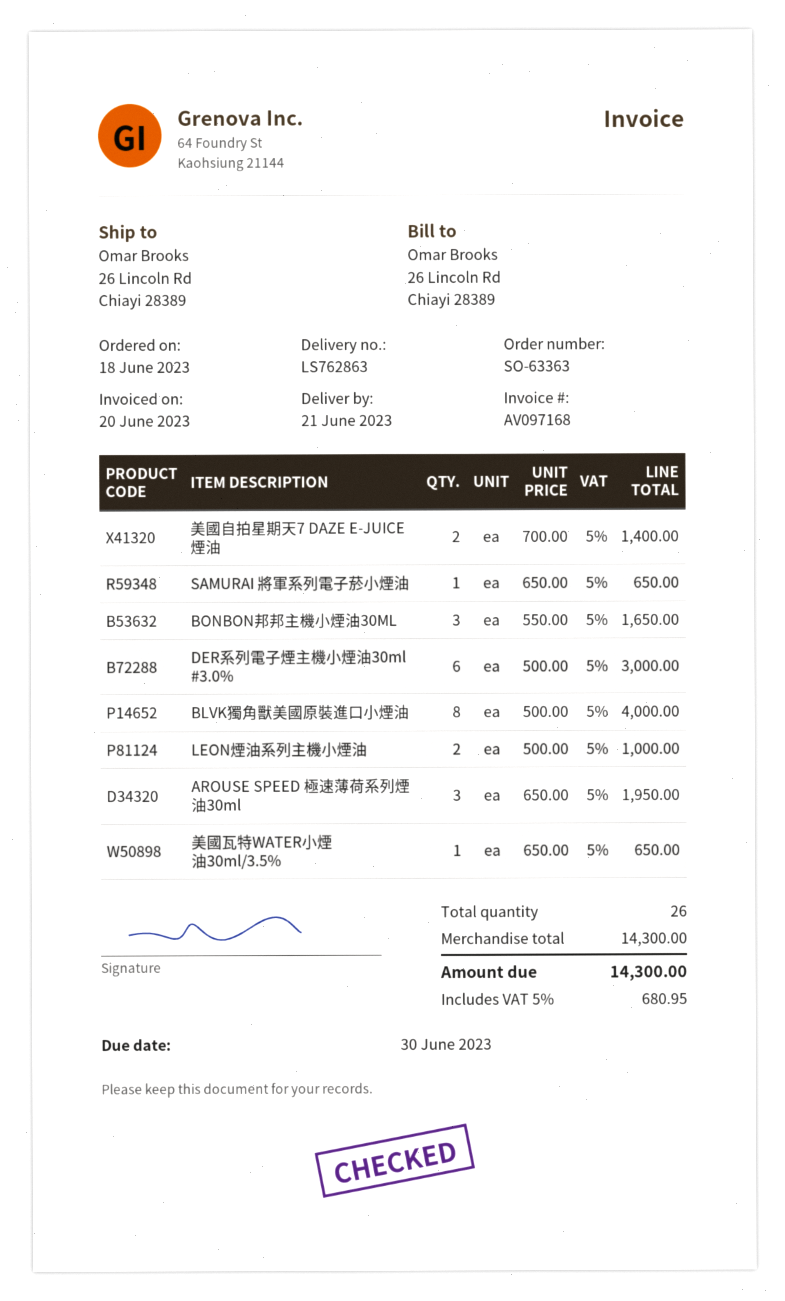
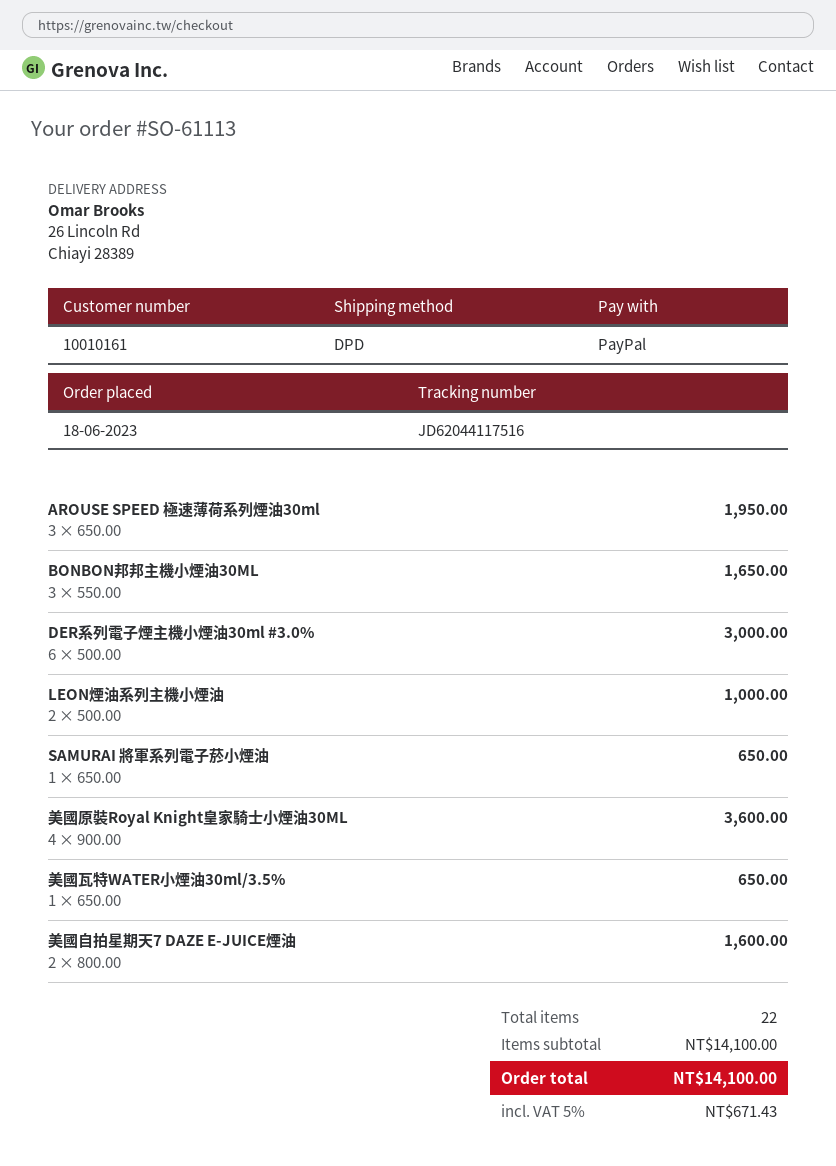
order number: SO-63363 -> SO-61113
美國自拍星期天7 DAZE E-JUICE煙油: 2 x 700.00 = 1400.00 -> 2 x 800.00 = 1600.00
BLVK獨角獸美國原裝進口小煙油: 8 x 500.00 = 4000.00 -> none
美國原裝Royal Knight皇家騎士小煙油30ML: none -> 4 x 900.00 = 3600.00
total quantity: 26 -> 22
subtotal: 14300.00 -> 14100.00
tax: 5% = 680.95 -> 5% = 671.43
total: 14300.00 -> 14100.00

